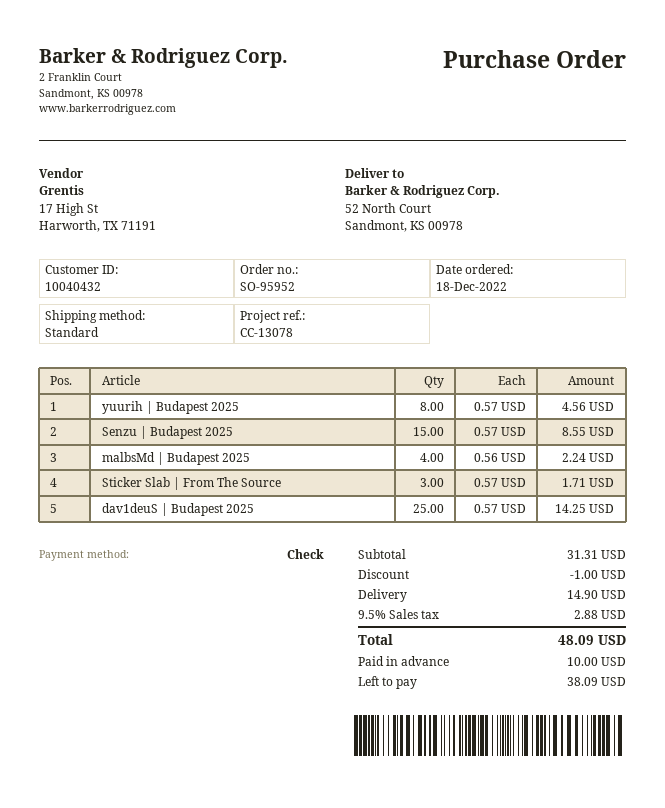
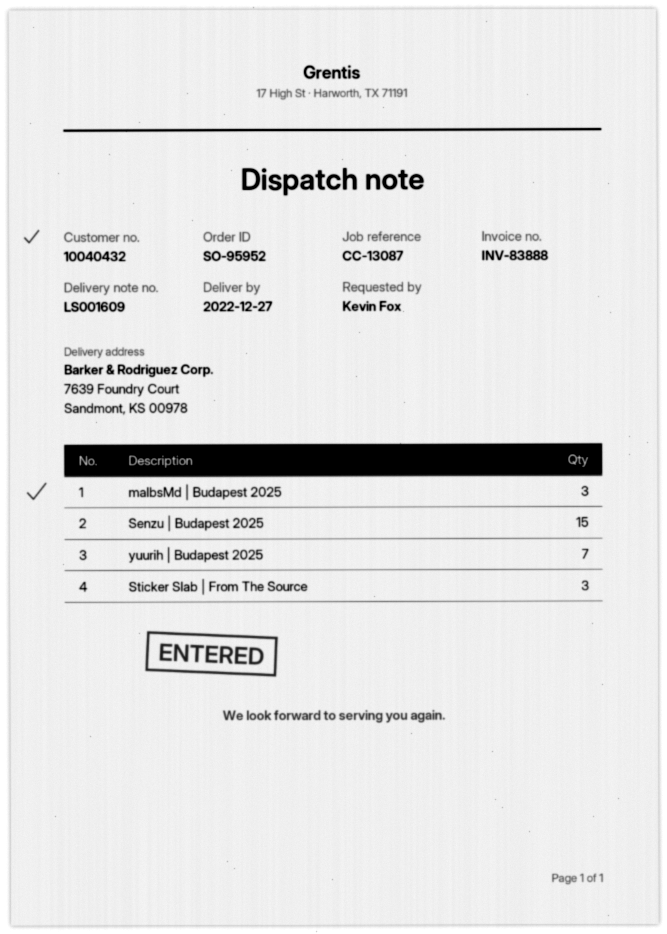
reference: CC-13078 -> CC-13087
ship to: 52 North Court, Sandmont, KS 00978 -> 7639 Foundry Court, Sandmont, KS 00978
yuurih | Budapest 2025: 8 -> 7
malbsMd | Budapest 2025: 4 -> 3
dav1deuS | Budapest 2025: 25 -> none

